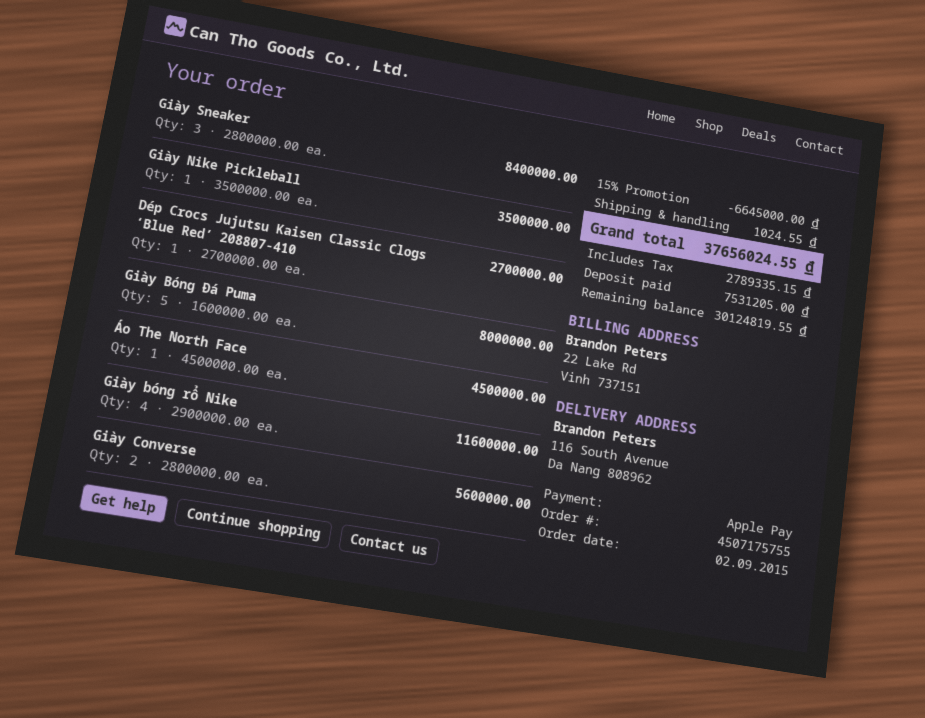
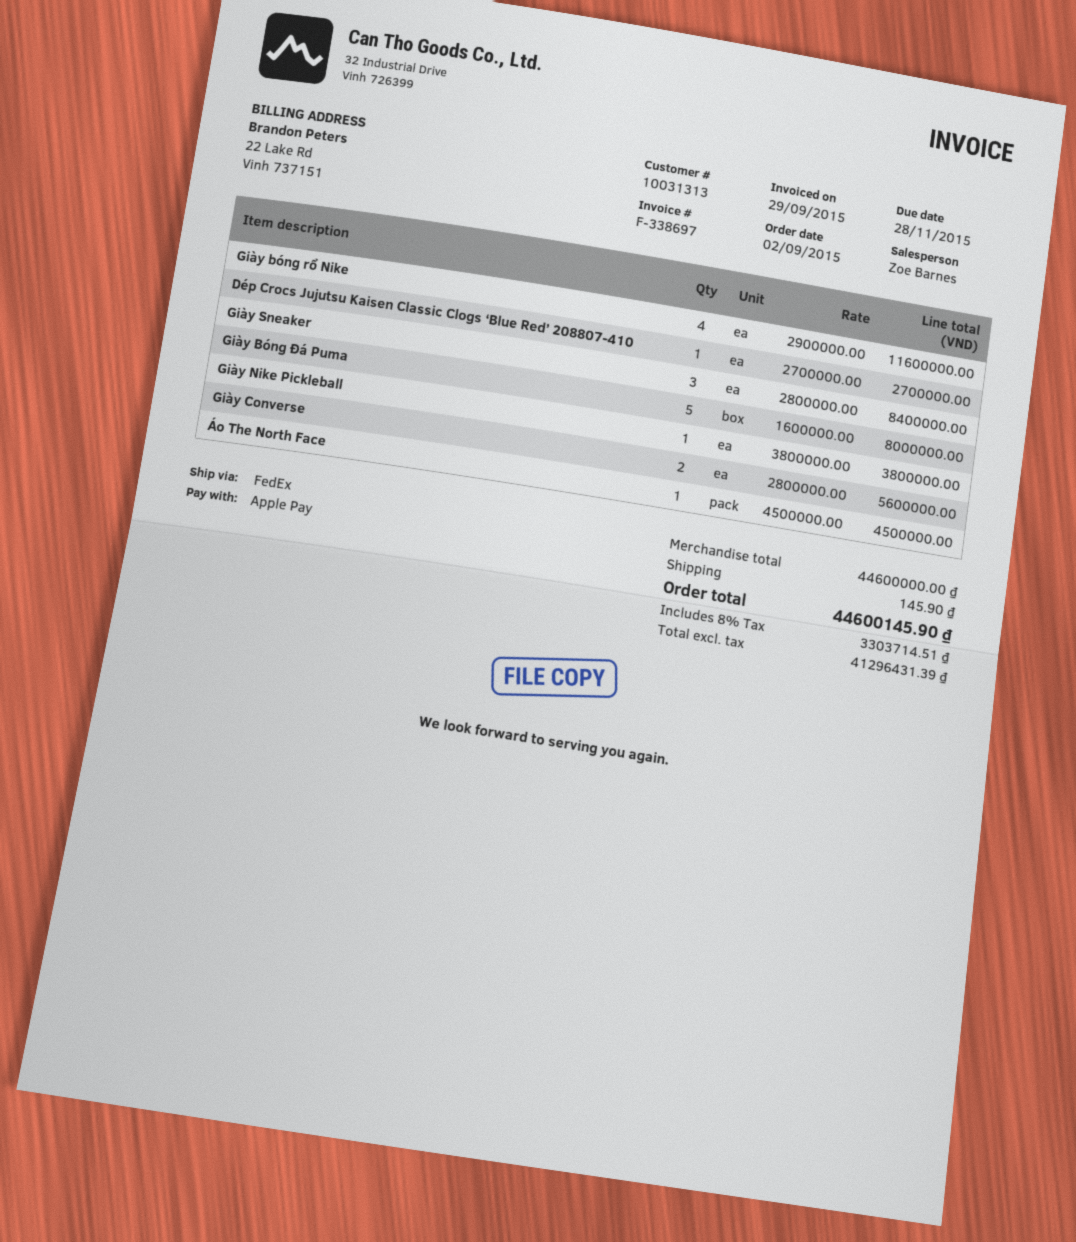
Giày Nike Pickleball: 1 x 3500000.00 = 3500000.00 -> 1 x 3800000.00 = 3800000.00
discount: 15% = 6645000.00 -> none
shipping: 1024.55 -> 145.90
tax: 2789335.15 -> 3303714.51
total: 37656024.55 -> 44600145.90

